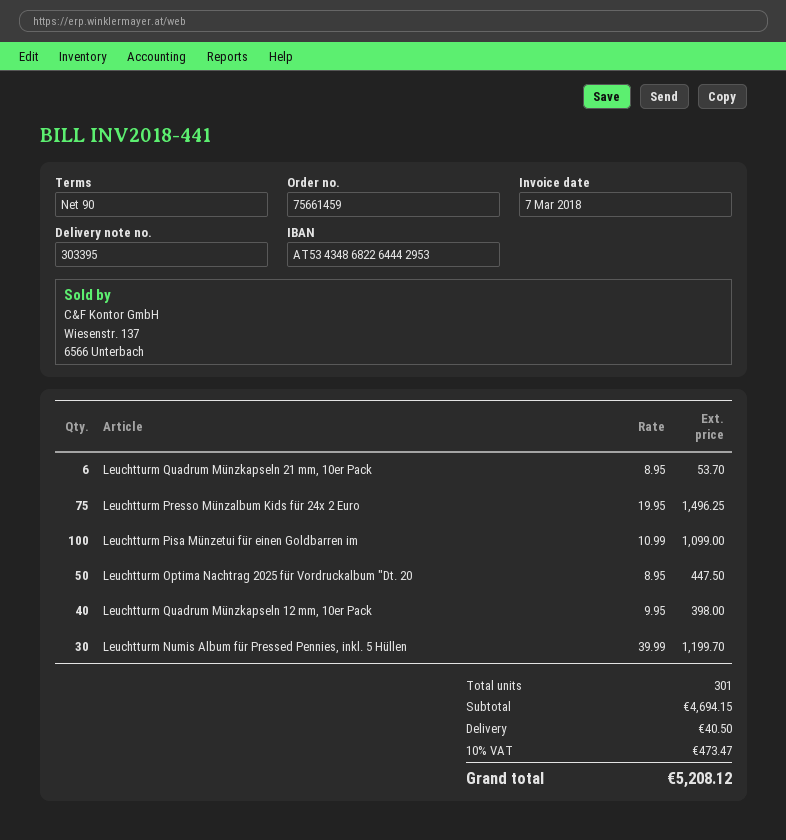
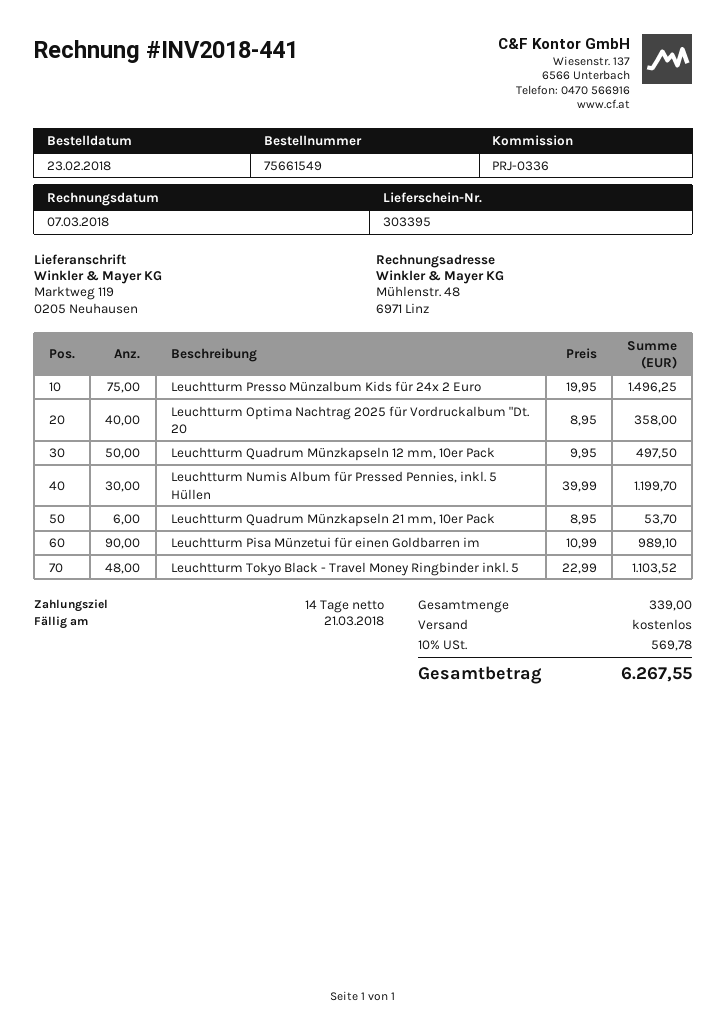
order number: 75661459 -> 75661549
payment terms: 90 days -> 14 days
Leuchtturm Pisa Münzetui für einen Goldbarren im: 100 x 10.99 = 1099.00 -> 90 x 10.99 = 989.10
Leuchtturm Optima Nachtrag 2025 für Vordruckalbum "Dt. 20: 50 x 8.95 = 447.50 -> 40 x 8.95 = 358.00
Leuchtturm Quadrum Münzkapseln 12 mm, 10er Pack: 40 x 9.95 = 398.00 -> 50 x 9.95 = 497.50
Leuchtturm Tokyo Black - Travel Money Ringbinder inkl. 5: none -> 48 x 22.99 = 1103.52
total quantity: 301 -> 339
shipping: 40.50 -> 0.00
tax: 10% = 473.47 -> 10% = 569.78
total: 5208.12 -> 6267.55

